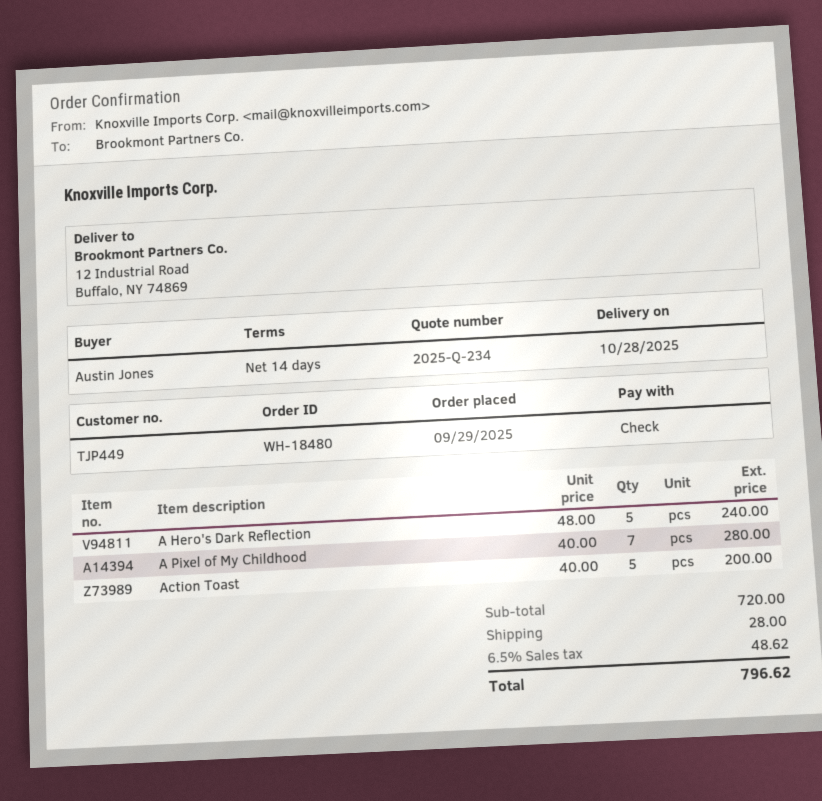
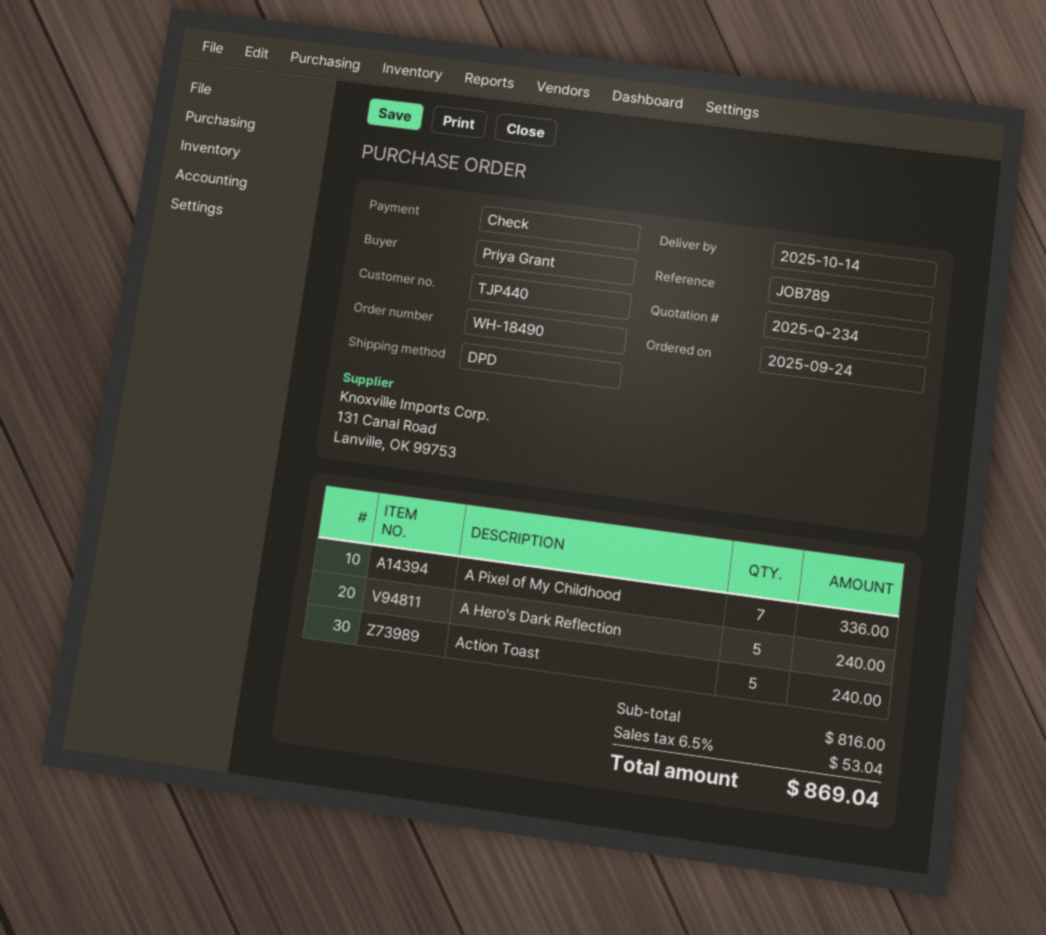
order number: WH-18480 -> WH-18490
order date: 2025-09-29 -> 2025-09-24
delivery date: 2025-10-28 -> 2025-10-14
customer number: TJP449 -> TJP440
ordered by: Austin Jones -> Priya Grant
A Pixel of My Childhood: 7 for 280.00 -> 7 for 336.00
Action Toast: 5 for 200.00 -> 5 for 240.00
subtotal: 720.00 -> 816.00
shipping: 28.00 -> none
tax: 6.5% = 48.62 -> 6.5% = 53.04
total: 796.62 -> 869.04

